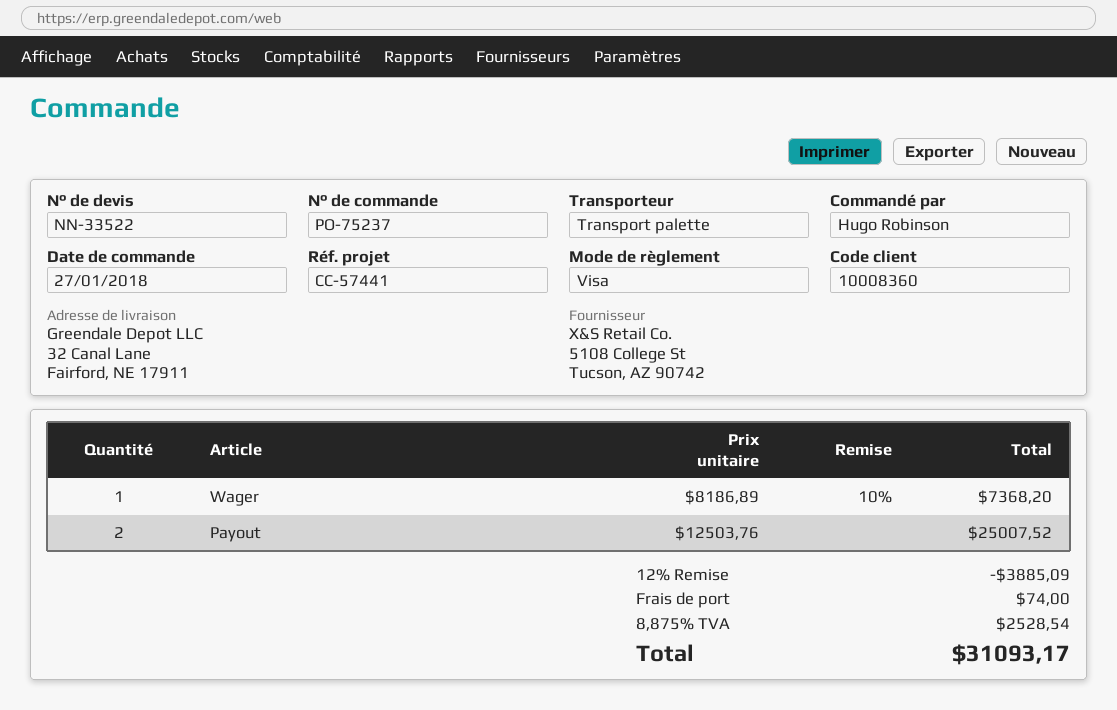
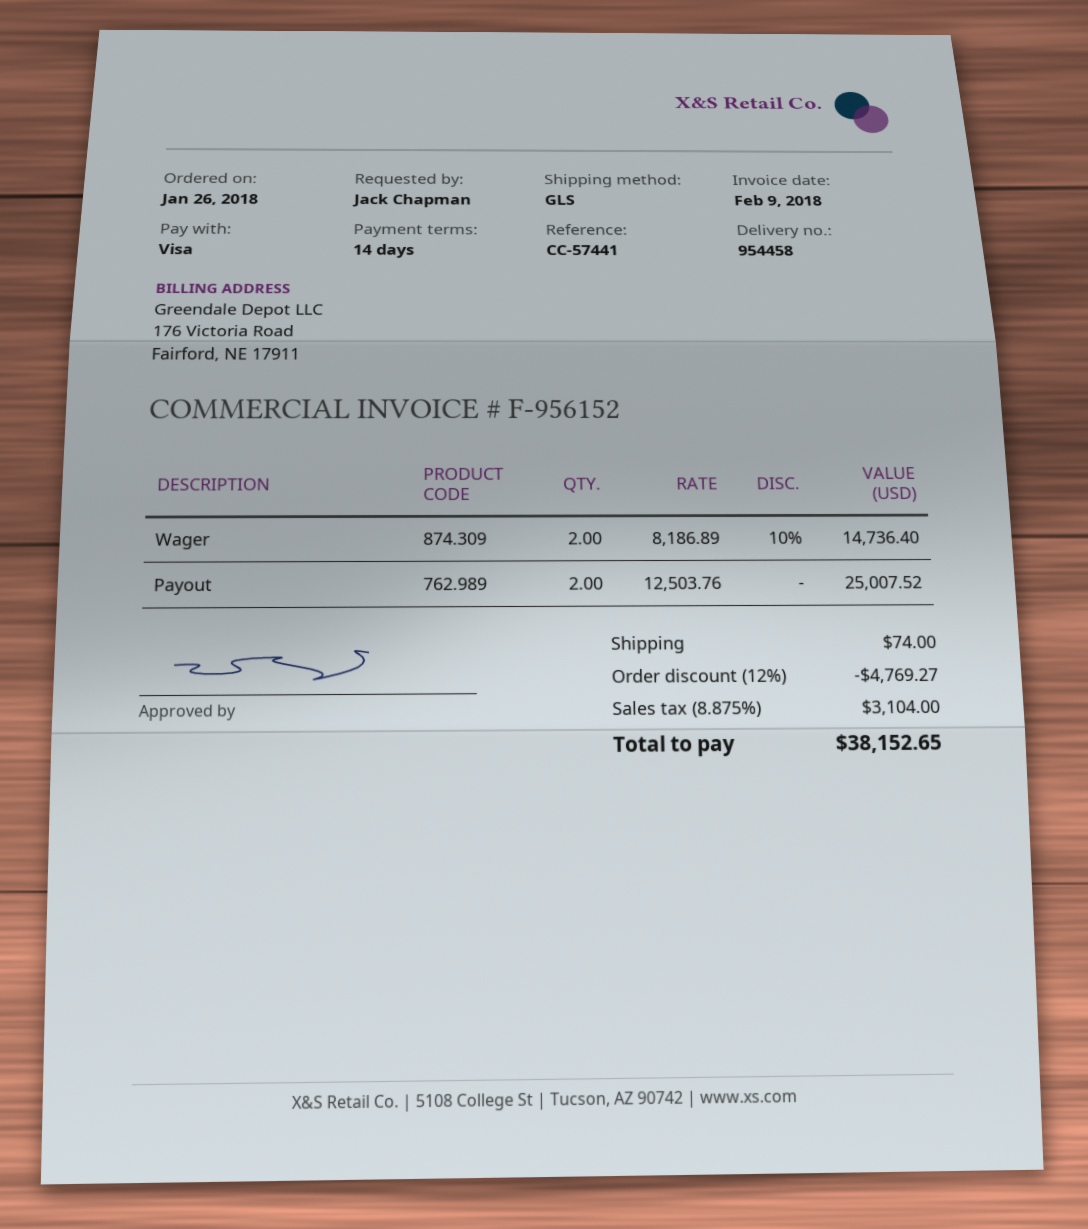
order date: 2018-01-27 -> 2018-01-26
ordered by: Hugo Robinson -> Jack Chapman
shipping method: pallet freight -> GLS
Wager: 1 x 8186.89 - 10% = 7368.20 -> 2 x 8186.89 - 10% = 14736.40
discount: 12% = 3885.09 -> 12% = 4769.27
tax: 8.875% = 2528.54 -> 8.875% = 3104.00
total: 31093.17 -> 38152.65

